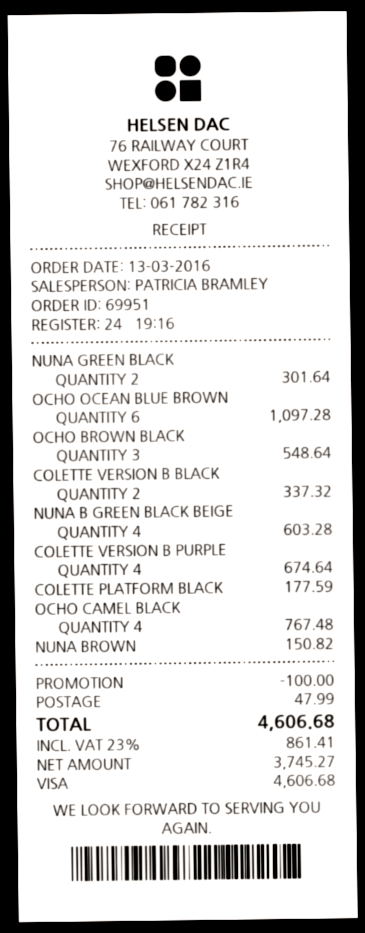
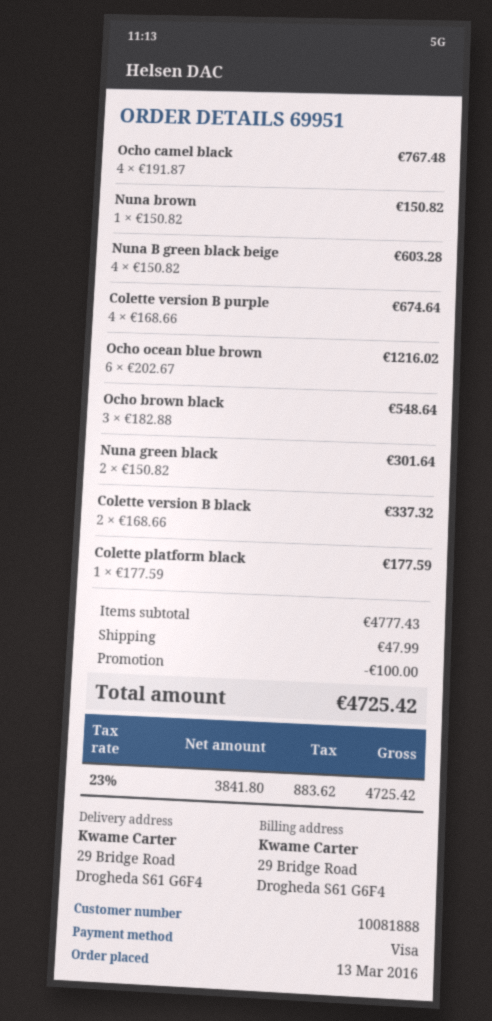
OCHO OCEAN BLUE BROWN: 6 for 1097.28 -> 6 for 1216.02
net: 3745.27 -> 3841.80
tax: 23% = 861.41 -> 23% = 883.62
total: 4606.68 -> 4725.42

